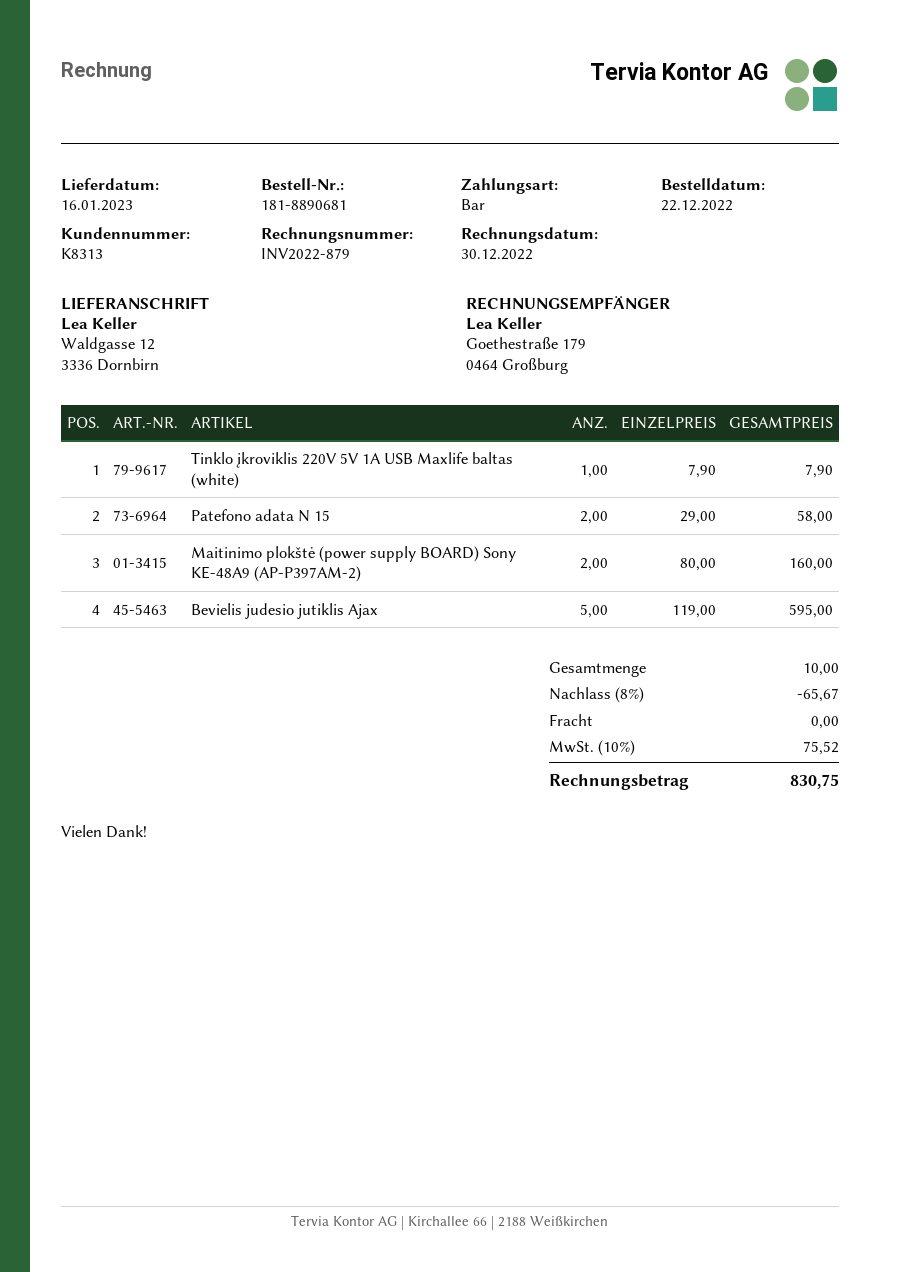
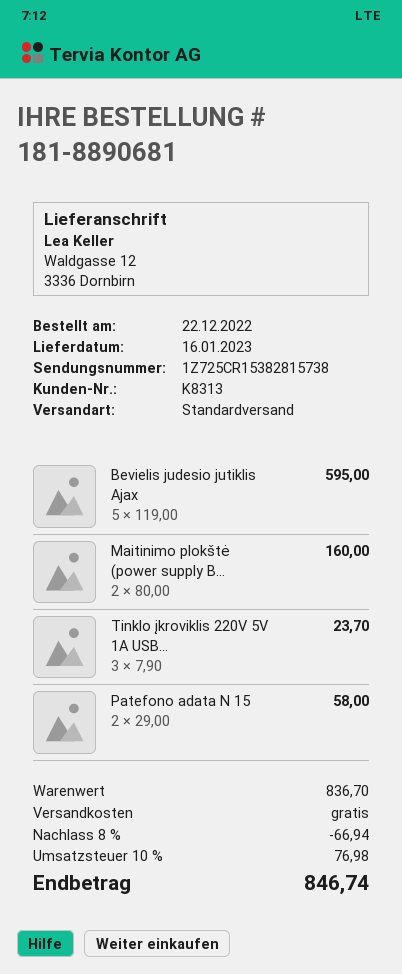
Tinklo įkroviklis 220V 5V 1A USB Maxlife baltas (white): 1 x 7.90 = 7.90 -> 3 x 7.90 = 23.70
discount: 8% = 65.67 -> 8% = 66.94
tax: 10% = 75.52 -> 10% = 76.98
total: 830.75 -> 846.74

